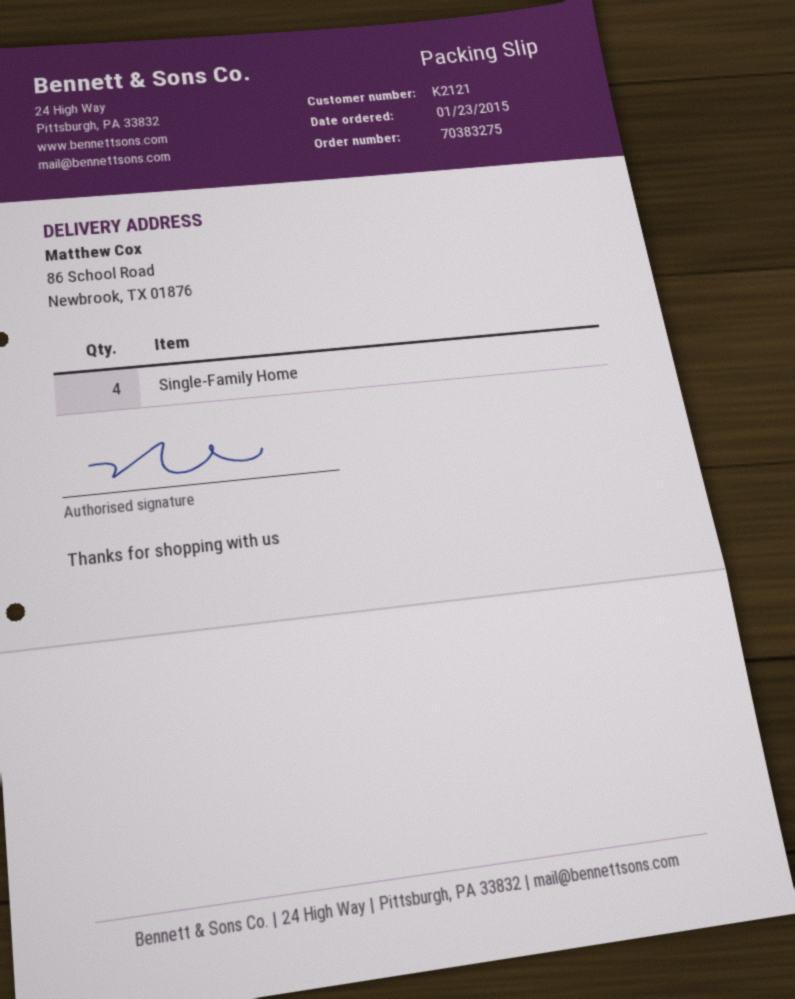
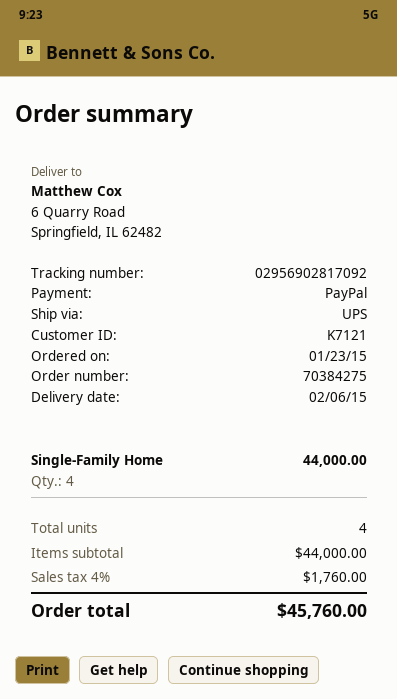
order number: 70383275 -> 70384275
customer number: K2121 -> K7121
ship to: 86 School Road, Newbrook, TX 01876 -> 6 Quarry Road, Springfield, IL 62482

